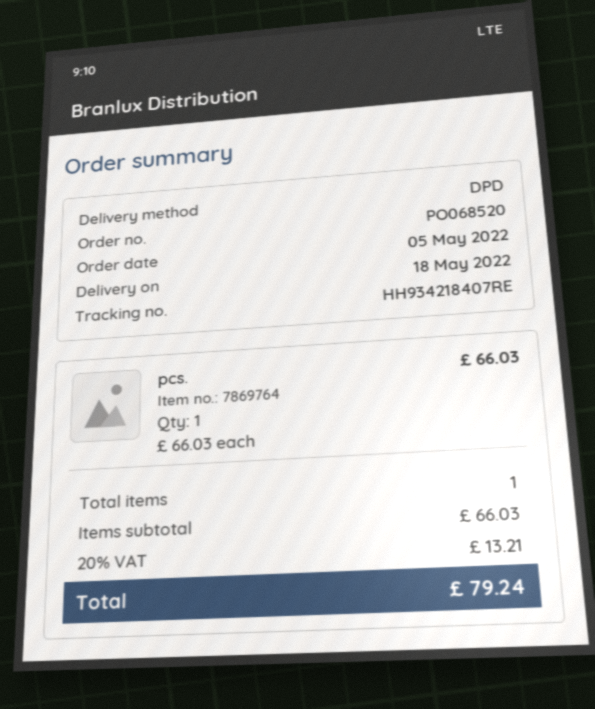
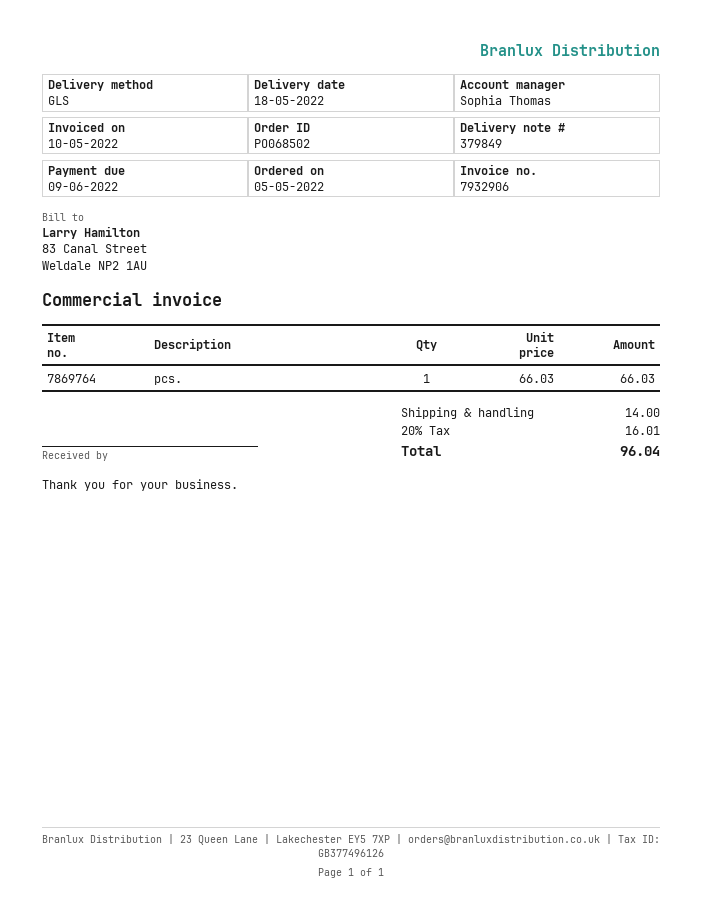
order number: PO068520 -> PO068502
shipping method: DPD -> GLS
shipping: none -> 14.00
tax: 20% = 13.21 -> 20% = 16.01
total: 79.24 -> 96.04

